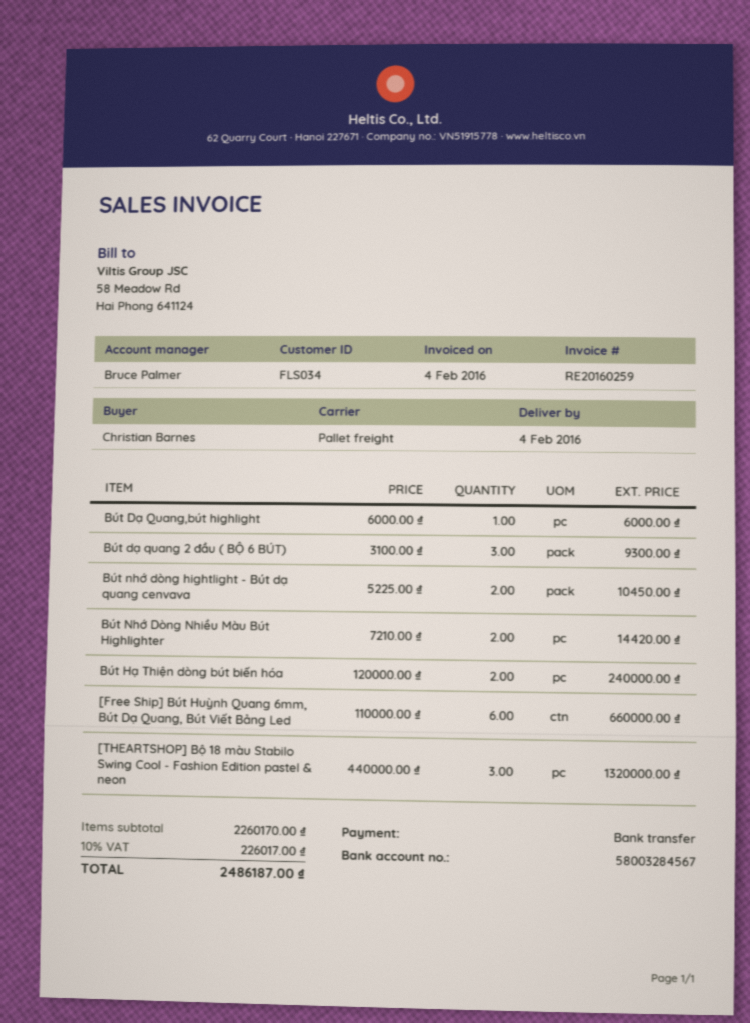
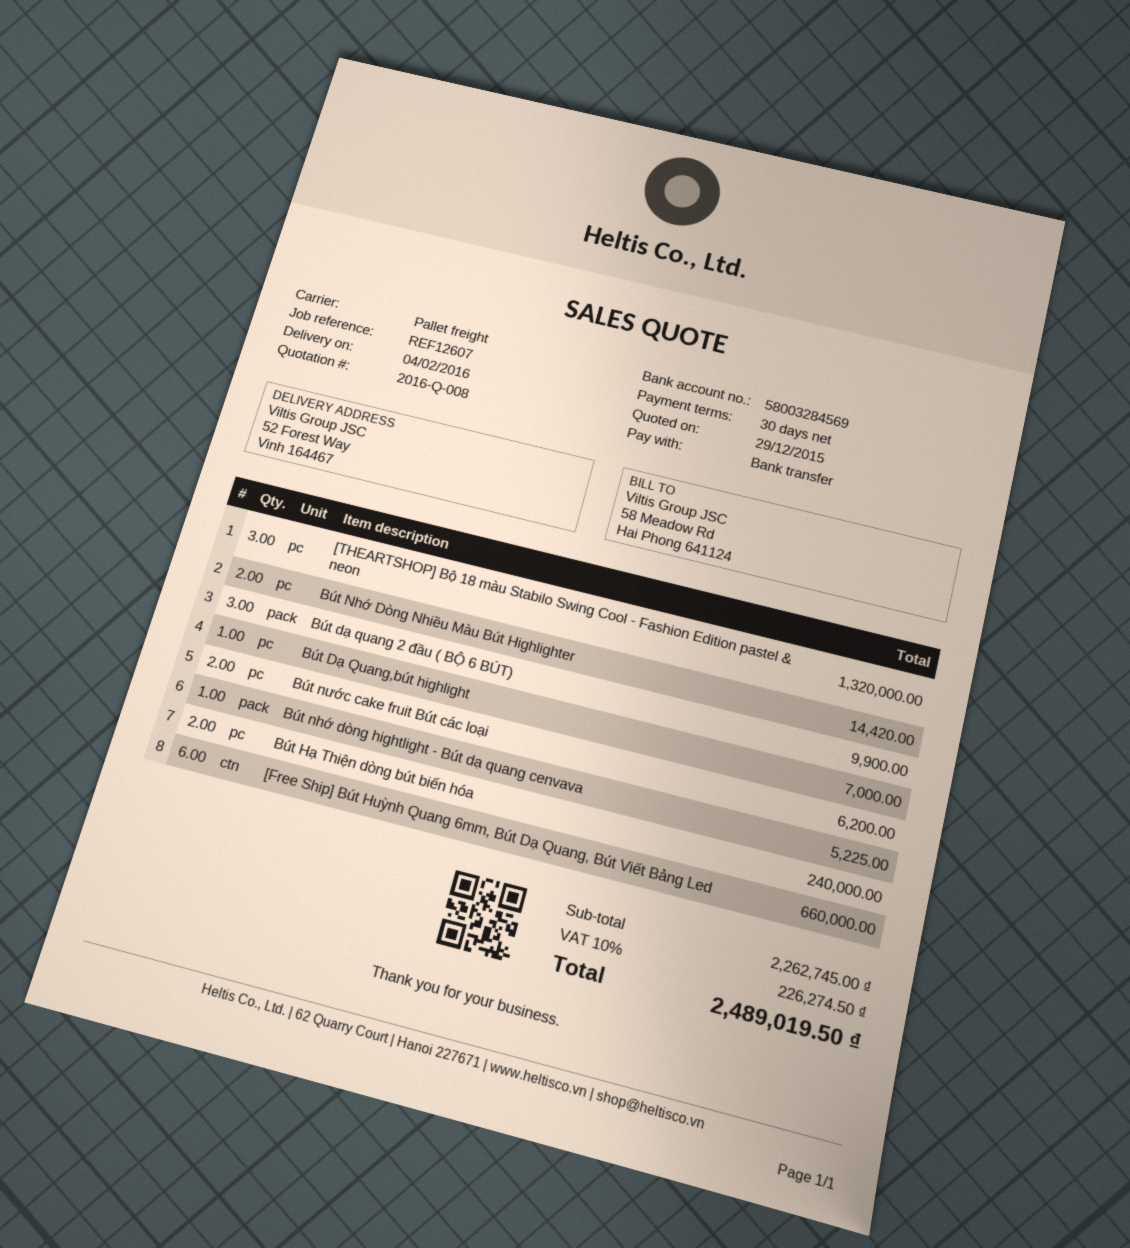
bank account: 58003284567 -> 58003284569
Bút Dạ Quang,bút highlight: 1 for 6000.00 -> 1 for 7000.00
Bút dạ quang 2 đầu ( BỘ 6 BÚT): 3 for 9300.00 -> 3 for 9900.00
Bút nhớ dòng hightlight - Bút dạ quang cenvava: 2 for 10450.00 -> 1 for 5225.00
Bút nước cake fruit Bút các loại: none -> 2 for 6200.00
subtotal: 2260170.00 -> 2262745.00
tax: 10% = 226017.00 -> 10% = 226274.50
total: 2486187.00 -> 2489019.50

